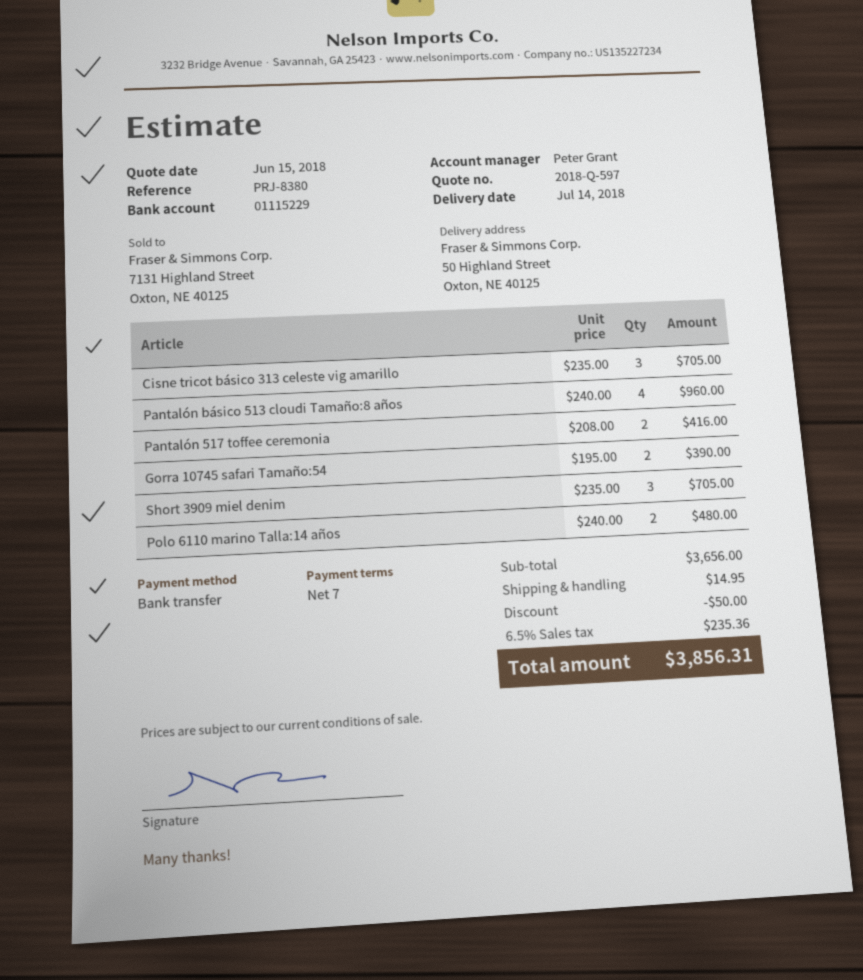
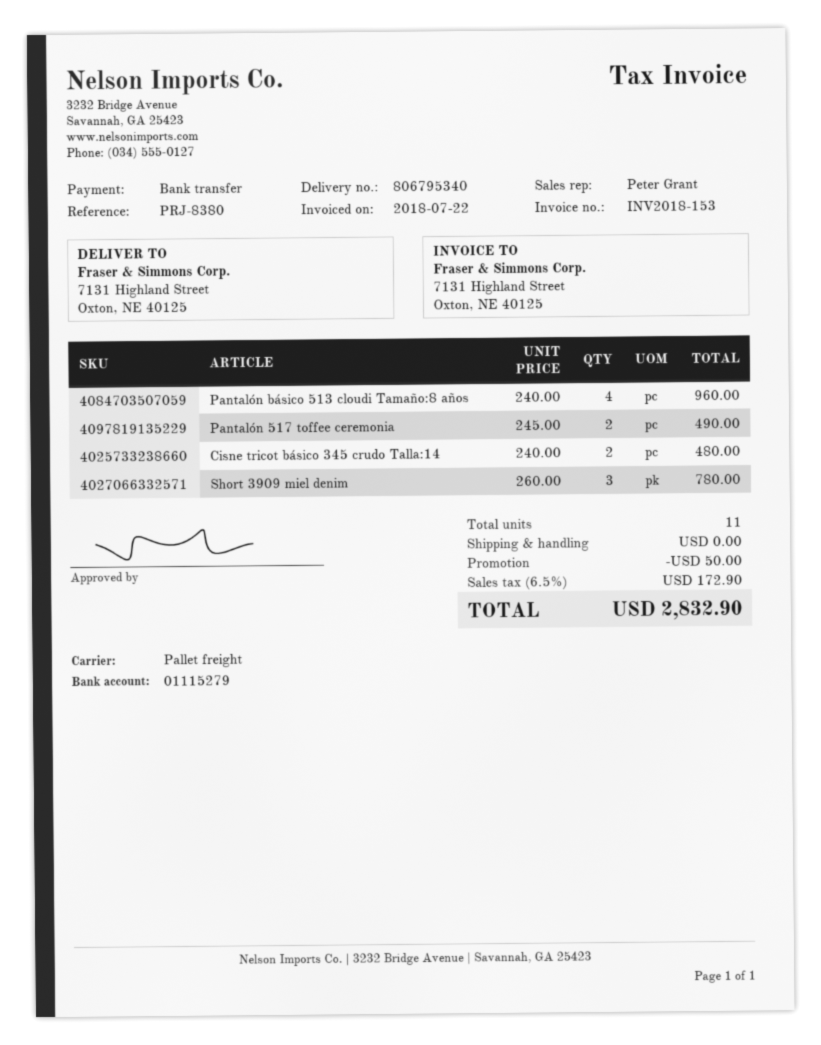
bank account: 01115229 -> 01115279
ship to: 50 Highland Street, Oxton, NE 40125 -> 7131 Highland Street, Oxton, NE 40125
Cisne tricot básico 313 celeste vig amarillo: 3 x 235.00 = 705.00 -> none
Pantalón 517 toffee ceremonia: 2 x 208.00 = 416.00 -> 2 x 245.00 = 490.00
Gorra 10745 safari Tamaño:54: 2 x 195.00 = 390.00 -> none
Short 3909 miel denim: 3 x 235.00 = 705.00 -> 3 x 260.00 = 780.00
Polo 6110 marino Talla:14 años: 2 x 240.00 = 480.00 -> none
Cisne tricot básico 345 crudo Talla:14: none -> 2 x 240.00 = 480.00
shipping: 14.95 -> 0.00
tax: 6.5% = 235.36 -> 6.5% = 172.90
total: 3856.31 -> 2832.90

